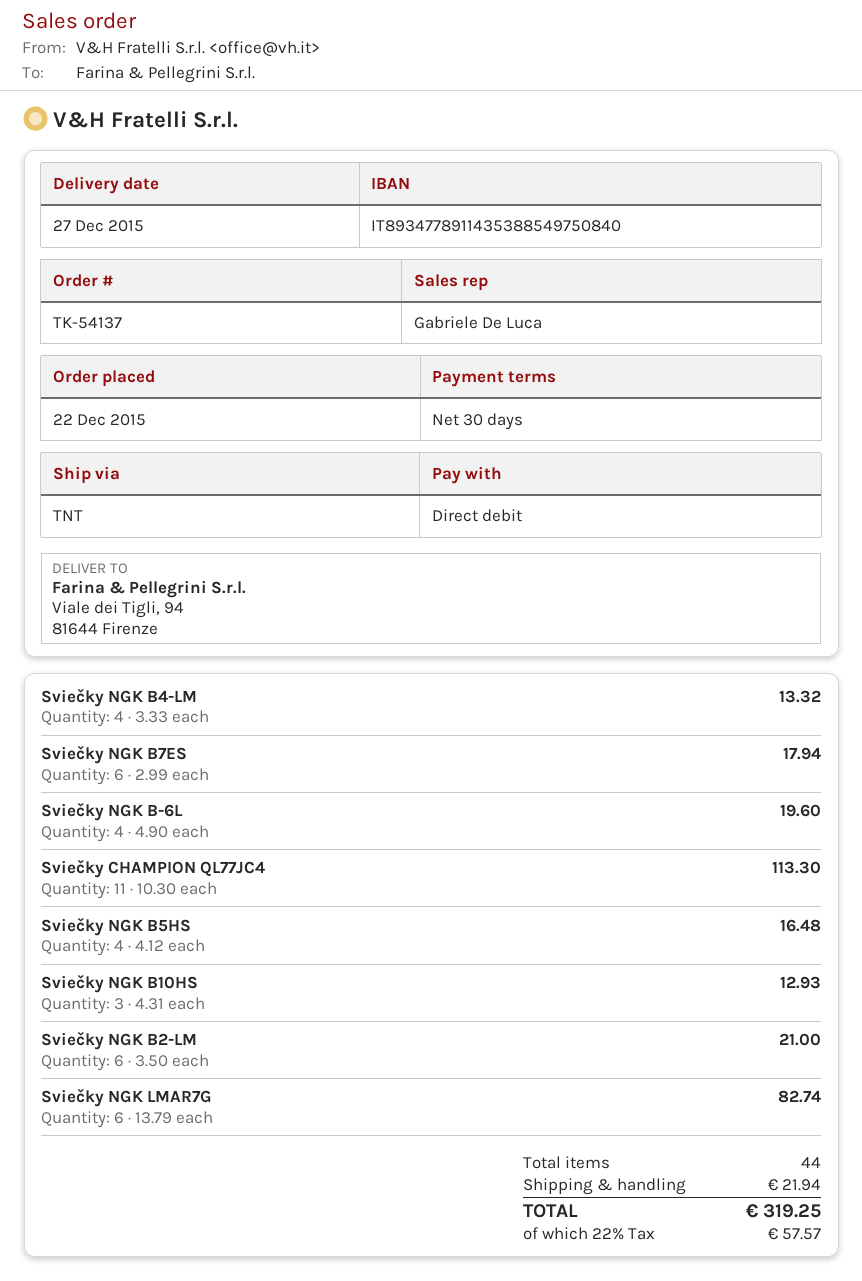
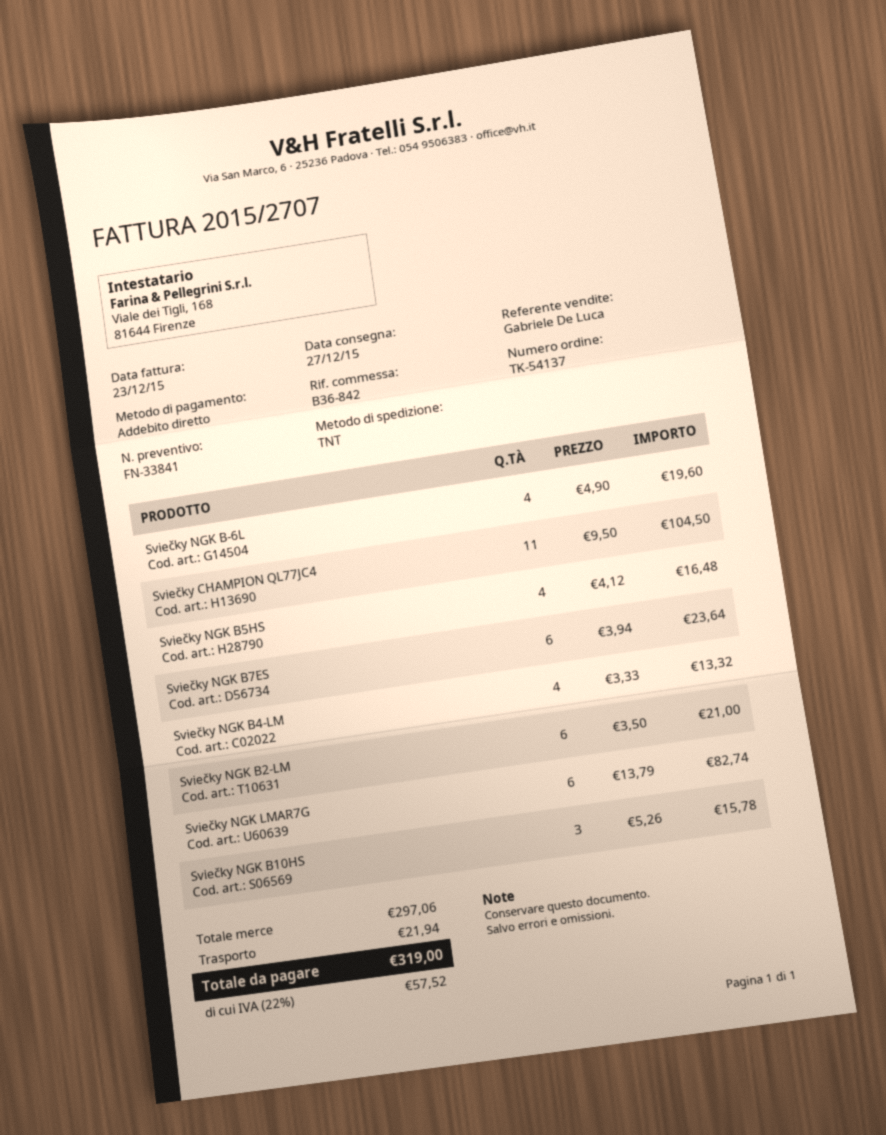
Sviečky NGK B7ES: 6 x 2.99 = 17.94 -> 6 x 3.94 = 23.64
Sviečky CHAMPION QL77JC4: 11 x 10.30 = 113.30 -> 11 x 9.50 = 104.50
Sviečky NGK B10HS: 3 x 4.31 = 12.93 -> 3 x 5.26 = 15.78
tax: 22% = 57.57 -> 22% = 57.52
total: 319.25 -> 319.00

